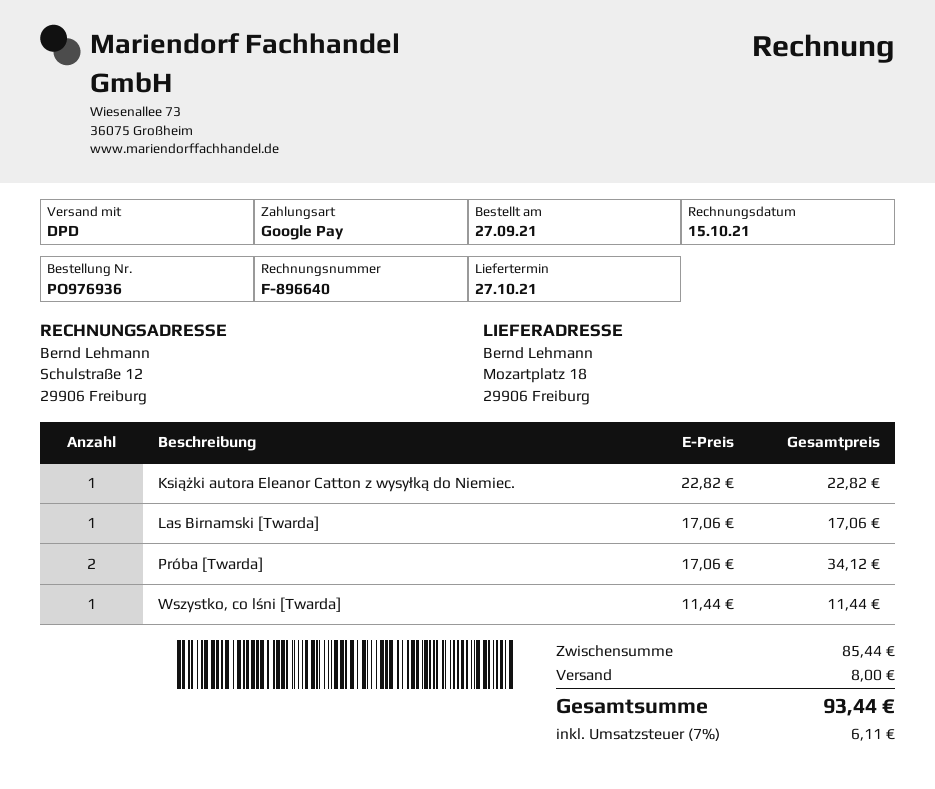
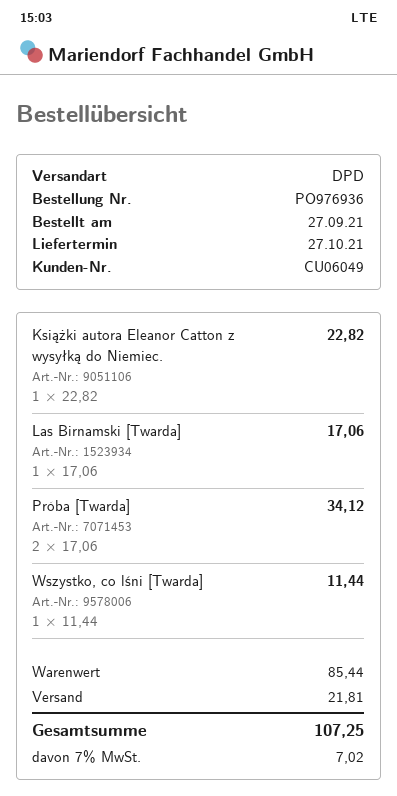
shipping: 8.00 -> 21.81
tax: 7% = 6.11 -> 7% = 7.02
total: 93.44 -> 107.25

